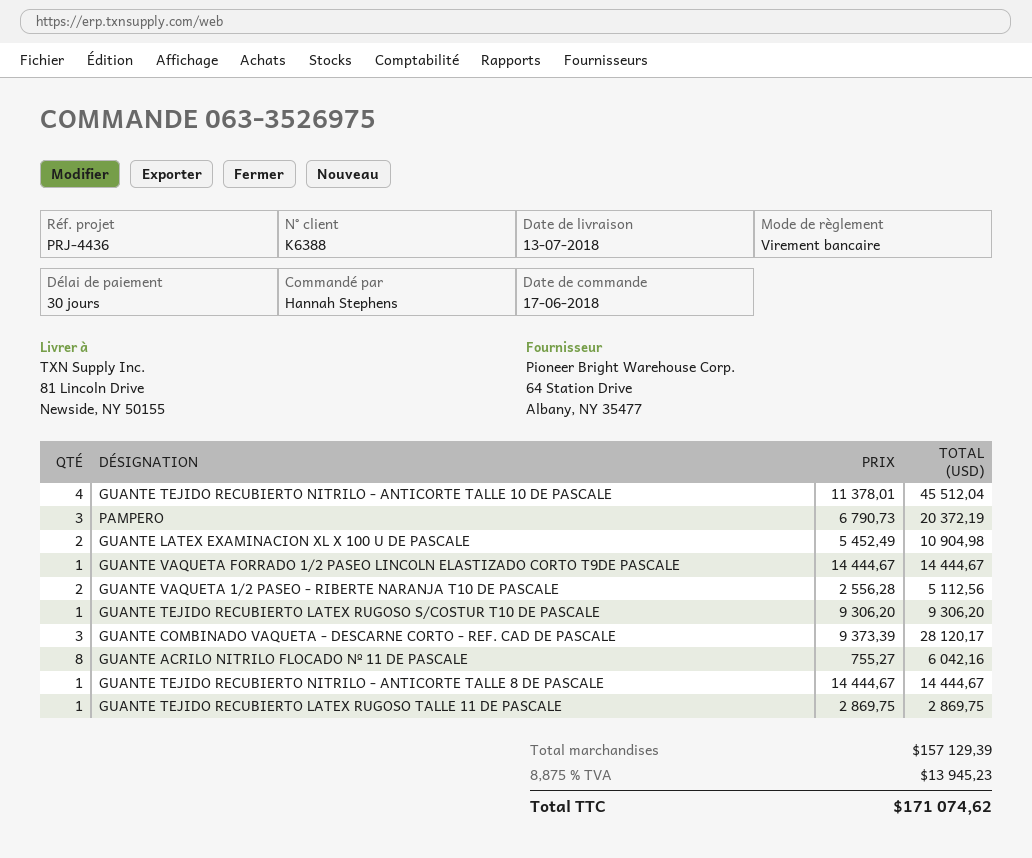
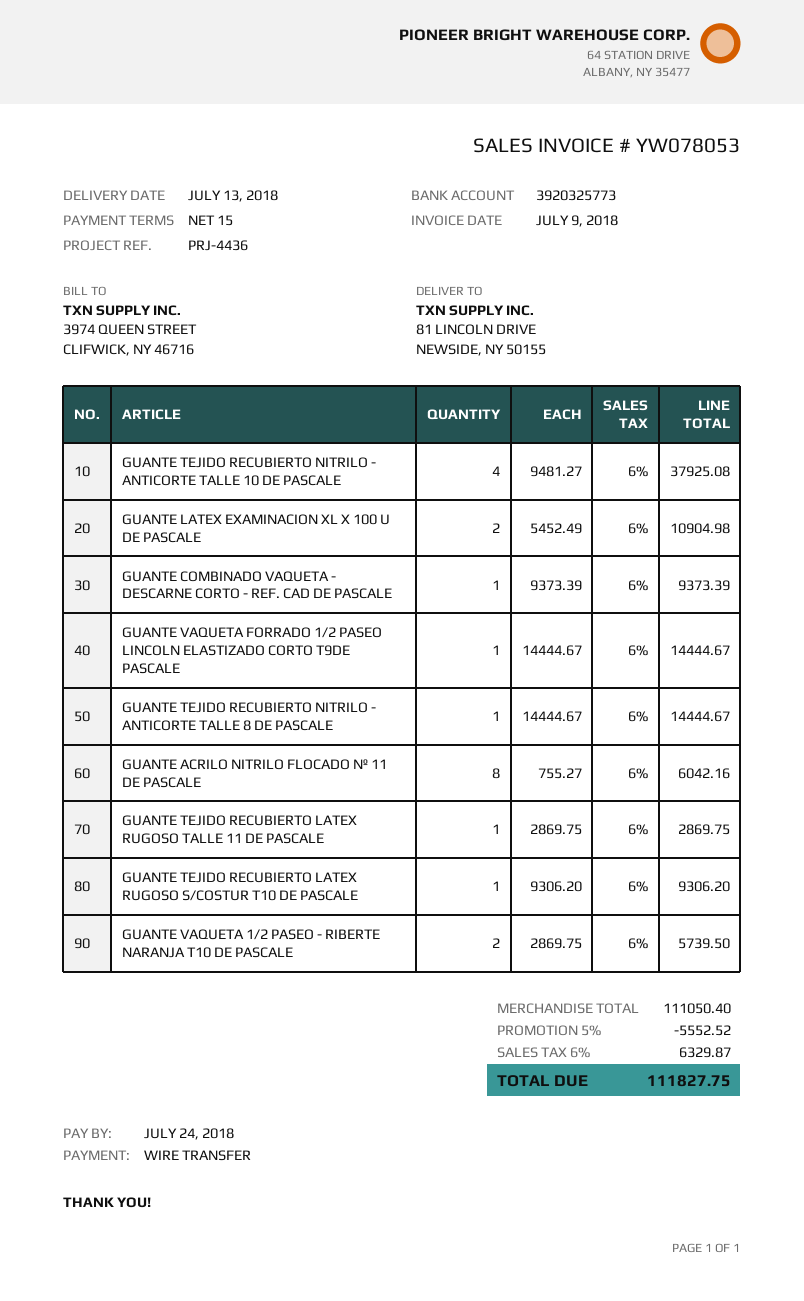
payment terms: 30 days -> 15 days
GUANTE TEJIDO RECUBIERTO NITRILO - ANTICORTE TALLE 10 DE PASCALE: 4 x 11378.01 = 45512.04 -> 4 x 9481.27 = 37925.08
PAMPERO: 3 x 6790.73 = 20372.19 -> none
GUANTE VAQUETA 1/2 PASEO - RIBERTE NARANJA T10 DE PASCALE: 2 x 2556.28 = 5112.56 -> 2 x 2869.75 = 5739.50
GUANTE COMBINADO VAQUETA - DESCARNE CORTO - REF. CAD DE PASCALE: 3 x 9373.39 = 28120.17 -> 1 x 9373.39 = 9373.39
subtotal: 157129.39 -> 111050.40
discount: none -> 5% = 5552.52
tax: 8.875% = 13945.23 -> 6% = 6329.87
total: 171074.62 -> 111827.75

